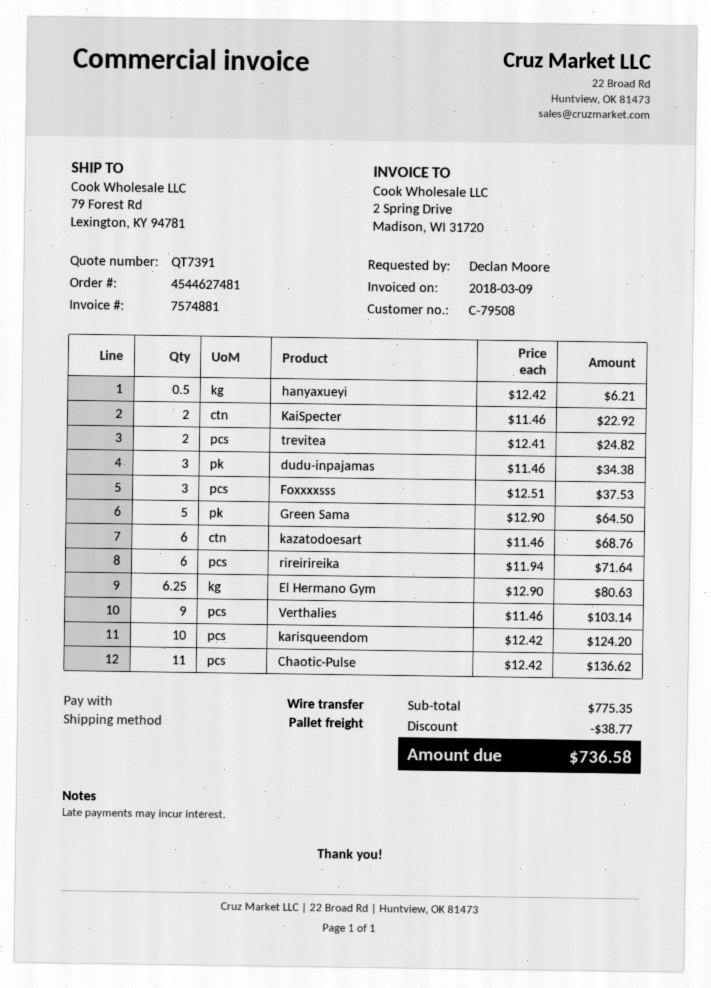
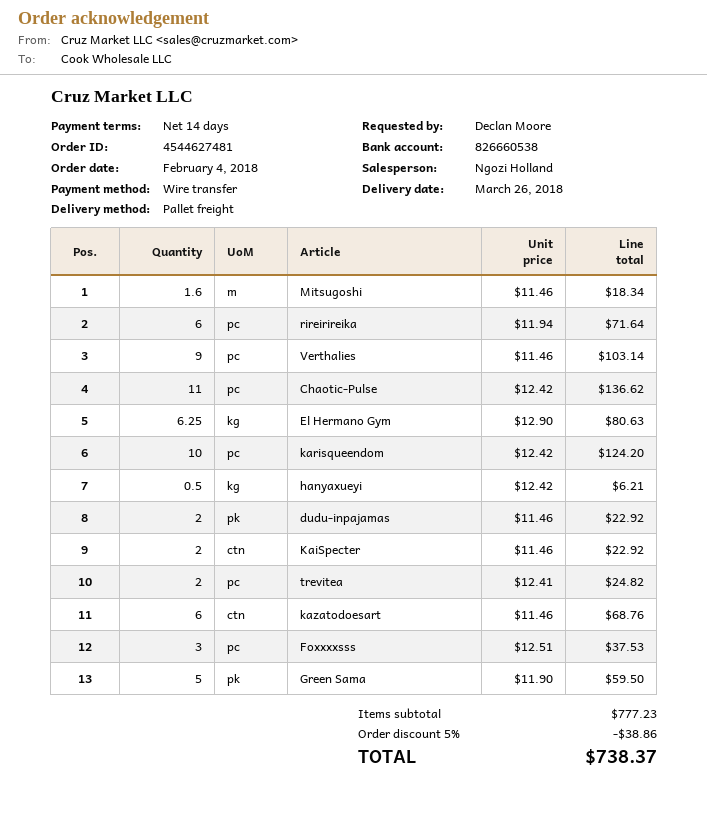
dudu-inpajamas: 3 x 11.46 = 34.38 -> 2 x 11.46 = 22.92
Green Sama: 5 x 12.90 = 64.50 -> 5 x 11.90 = 59.50
Mitsugoshi: none -> 1.6 x 11.46 = 18.34
subtotal: 775.35 -> 777.23
discount: 38.77 -> 38.86
total: 736.58 -> 738.37

